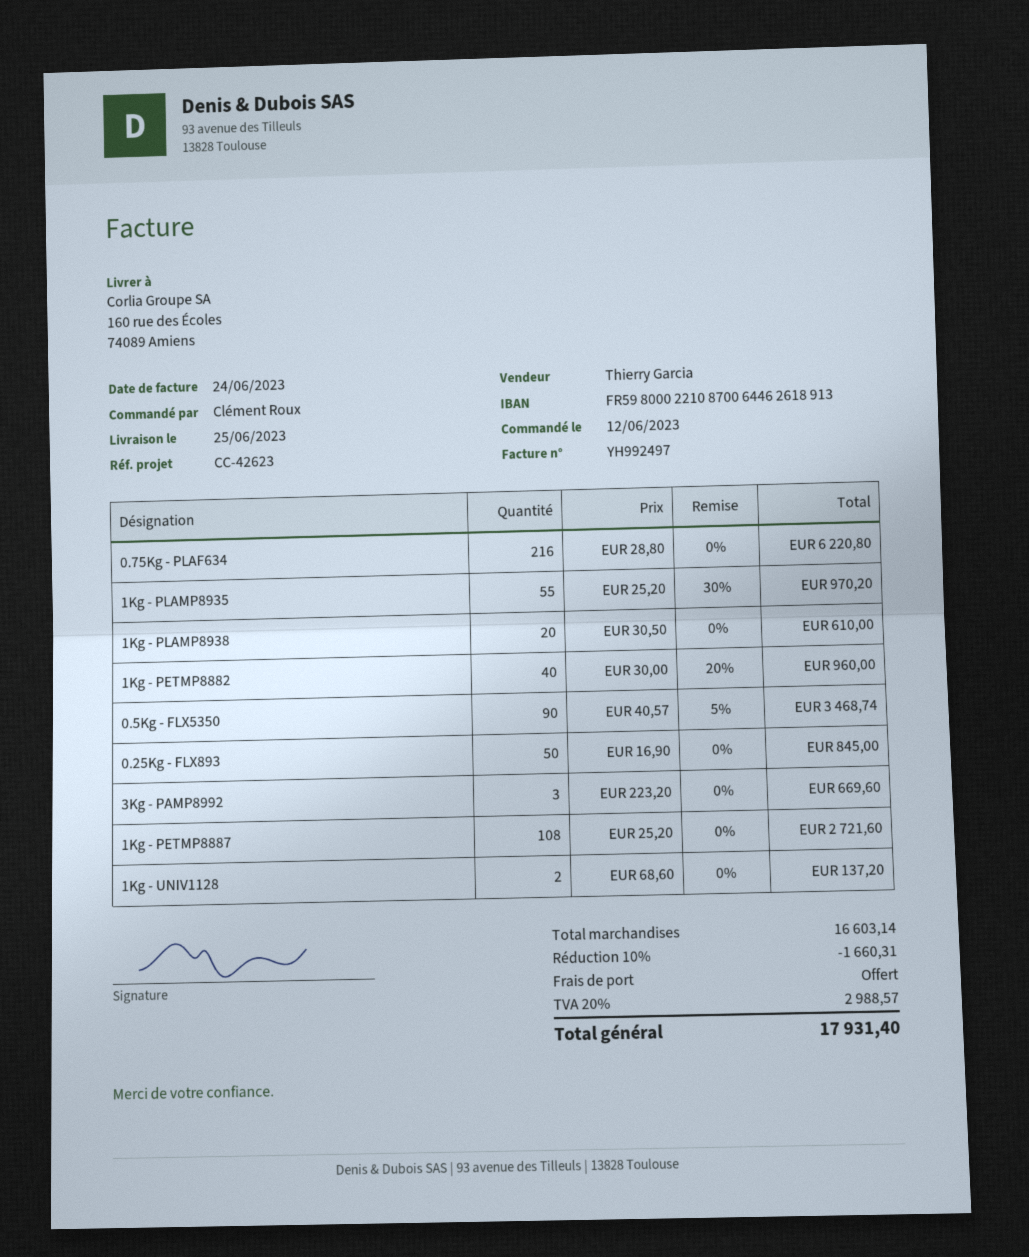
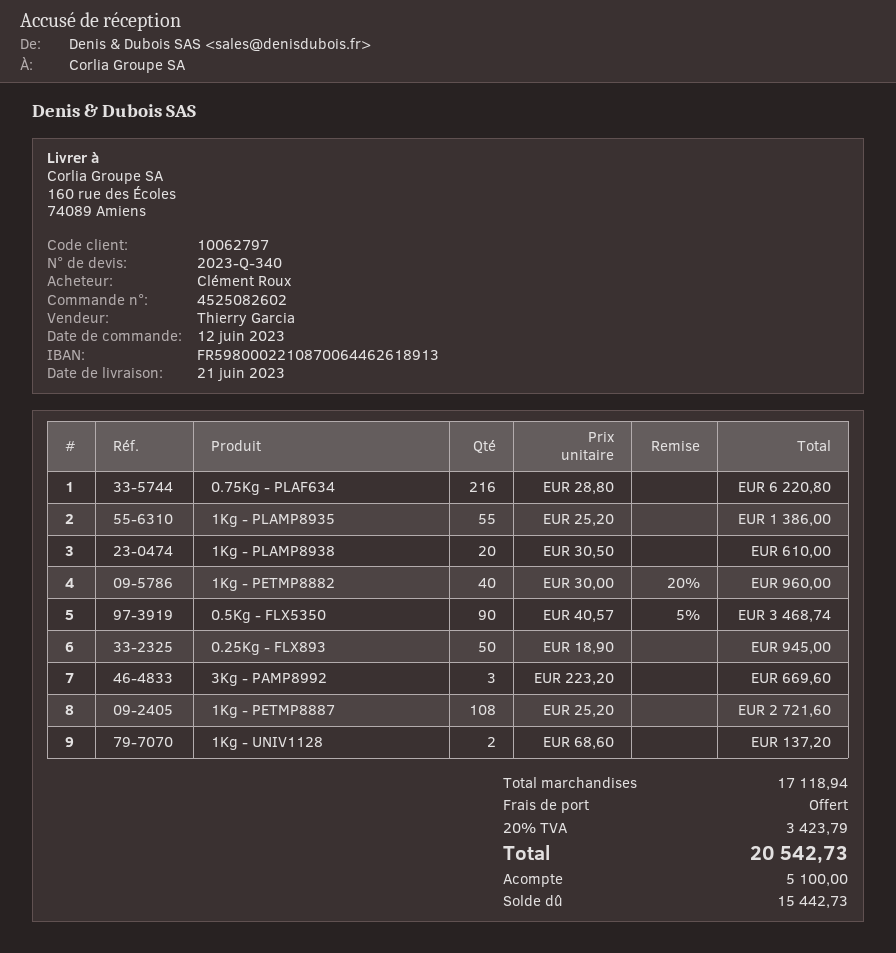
delivery date: 2023-06-25 -> 2023-06-21
1Kg - PLAMP8935: 55 x 25.20 - 30% = 970.20 -> 55 x 25.20 = 1386.00
0.25Kg - FLX893: 50 x 16.90 = 845.00 -> 50 x 18.90 = 945.00
subtotal: 16603.14 -> 17118.94
discount: 10% = 1660.31 -> none
tax: 20% = 2988.57 -> 20% = 3423.79
total: 17931.40 -> 20542.73

